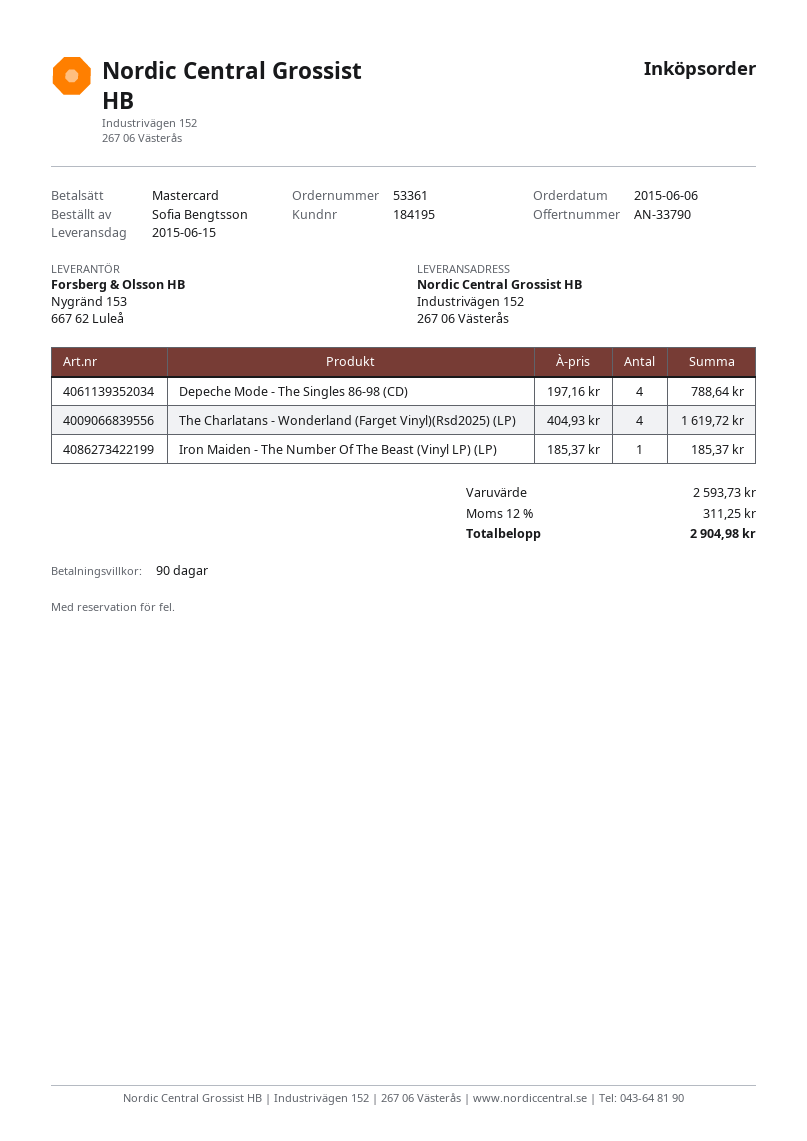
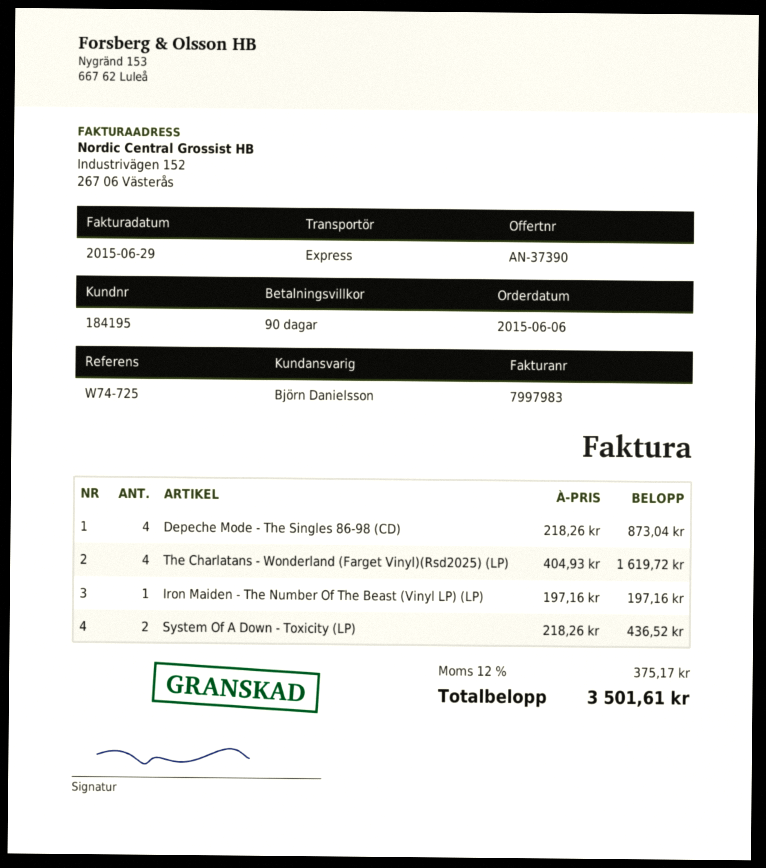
quote number: AN-33790 -> AN-37390
Depeche Mode - The Singles 86-98 (CD): 4 x 197.16 = 788.64 -> 4 x 218.26 = 873.04
Iron Maiden - The Number Of The Beast (Vinyl LP) (LP): 1 x 185.37 = 185.37 -> 1 x 197.16 = 197.16
System Of A Down - Toxicity (LP): none -> 2 x 218.26 = 436.52
tax: 12% = 311.25 -> 12% = 375.17
total: 2904.98 -> 3501.61

